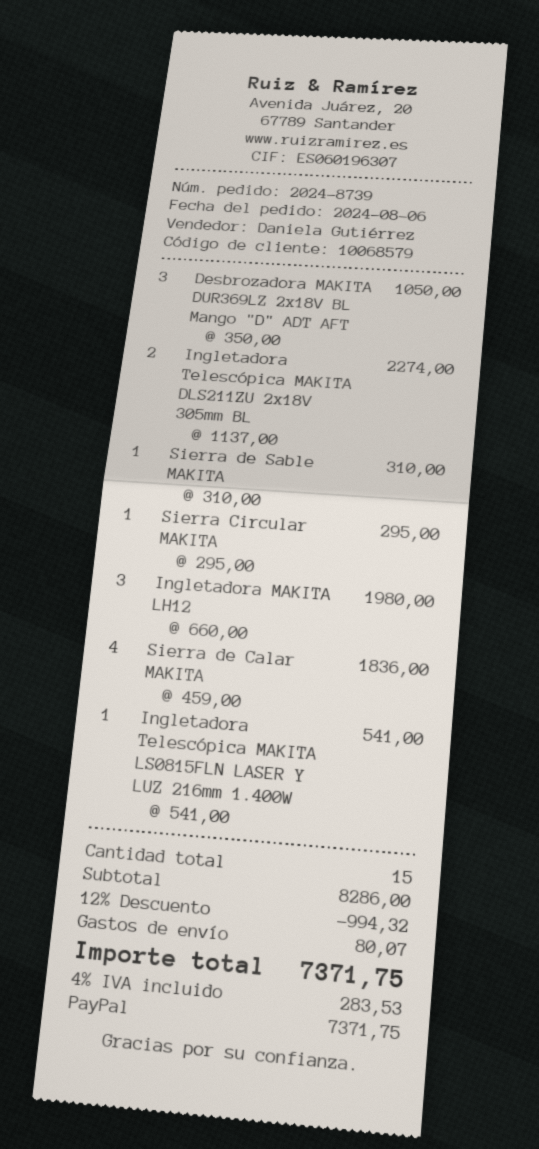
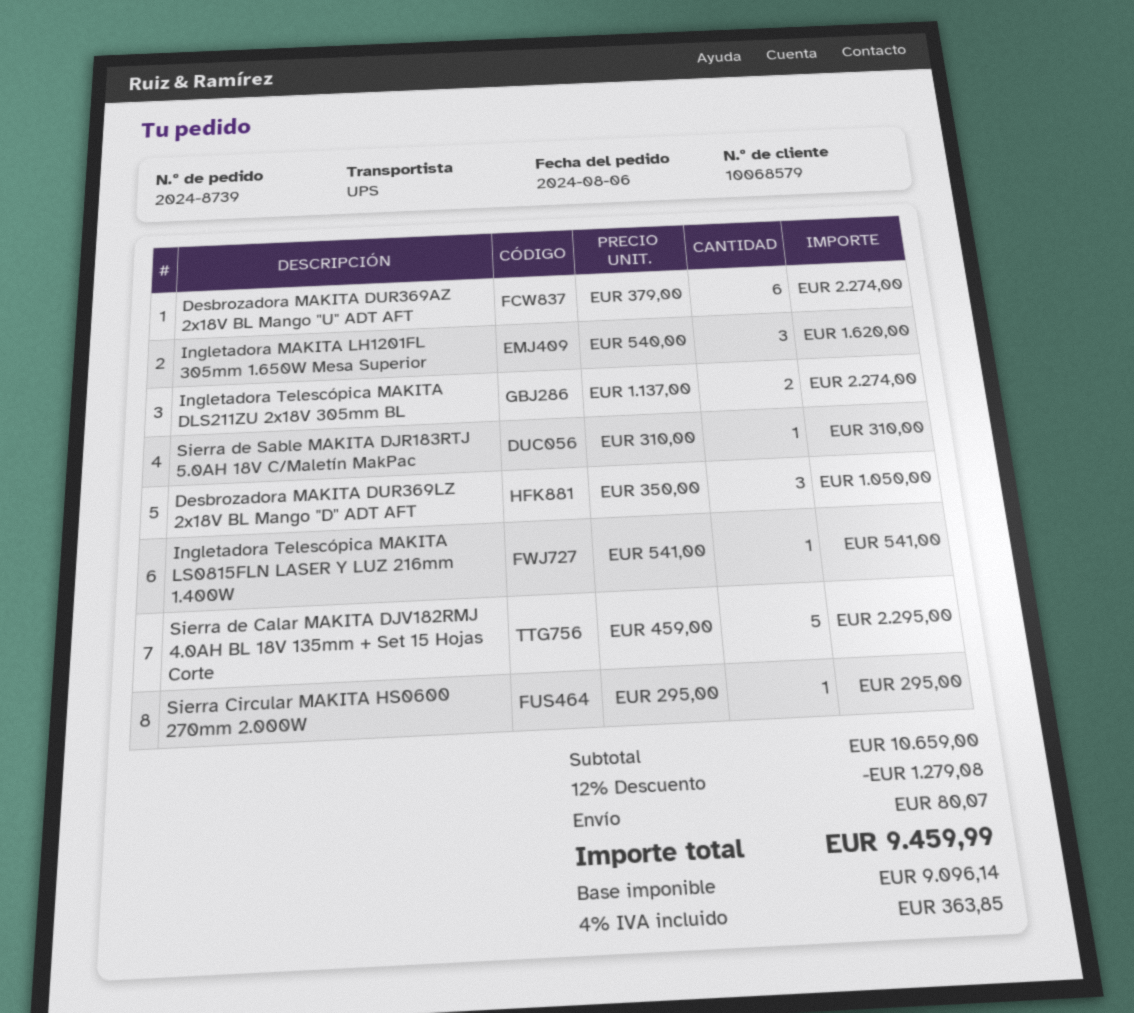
Ingletadora MAKITA LH12: 3 x 660.00 = 1980.00 -> 3 x 540.00 = 1620.00
Sierra de Calar MAKITA: 4 x 459.00 = 1836.00 -> 5 x 459.00 = 2295.00
Desbrozadora MAKITA DUR369AZ 2x18V BL Mango "U" ADT AFT: none -> 6 x 379.00 = 2274.00
subtotal: 8286.00 -> 10659.00
discount: 12% = 994.32 -> 12% = 1279.08
tax: 4% = 283.53 -> 4% = 363.85
total: 7371.75 -> 9459.99

